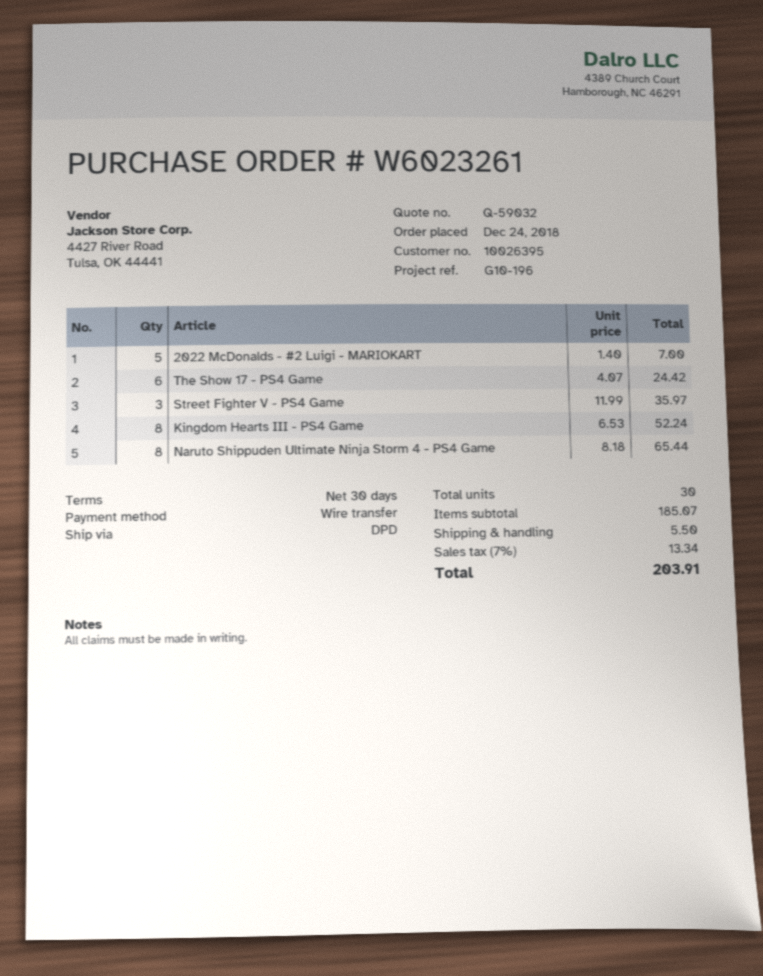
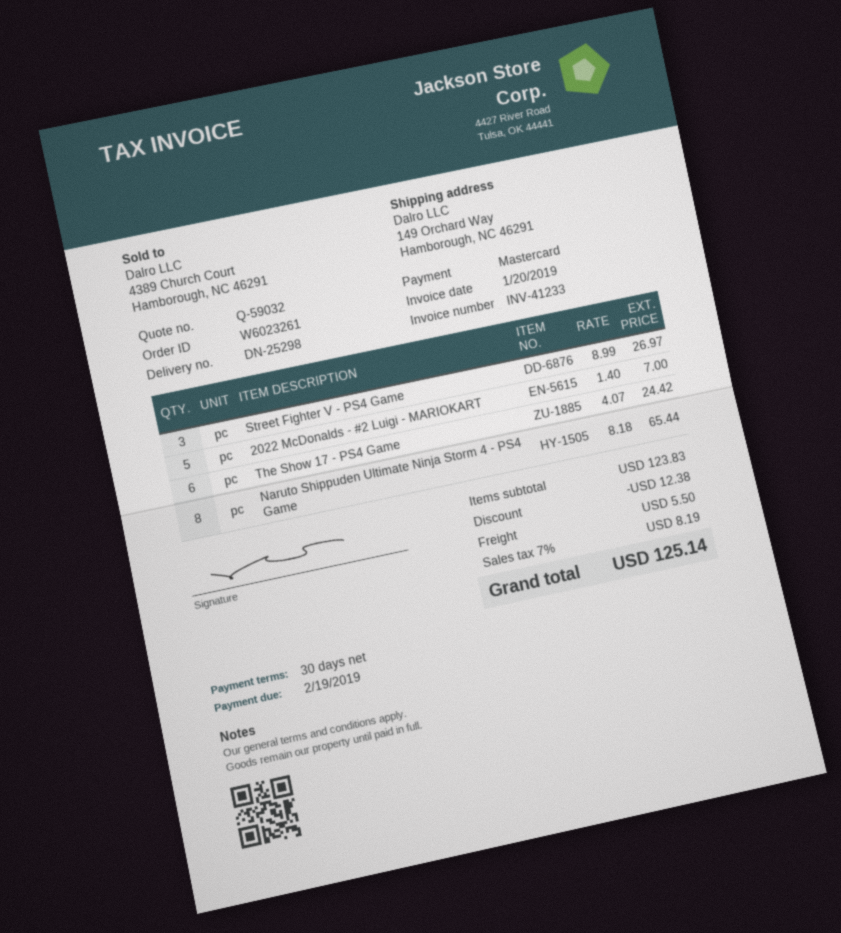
payment method: bank transfer -> Mastercard
Street Fighter V - PS4 Game: 3 x 11.99 = 35.97 -> 3 x 8.99 = 26.97
Kingdom Hearts III - PS4 Game: 8 x 6.53 = 52.24 -> none
subtotal: 185.07 -> 123.83
discount: none -> 12.38
tax: 7% = 13.34 -> 7% = 8.19
total: 203.91 -> 125.14

